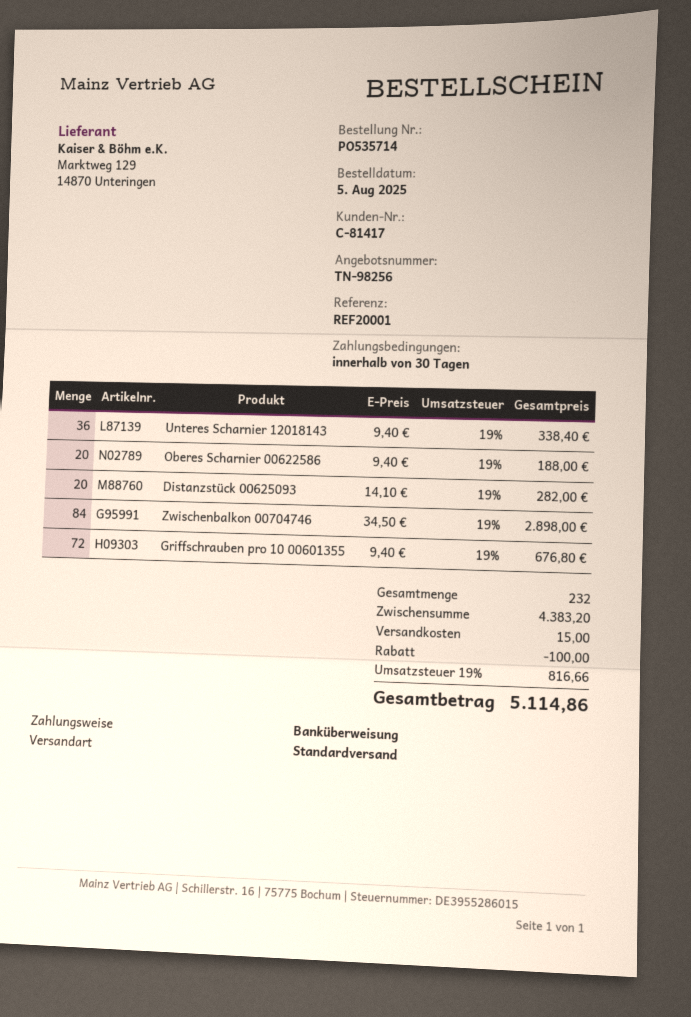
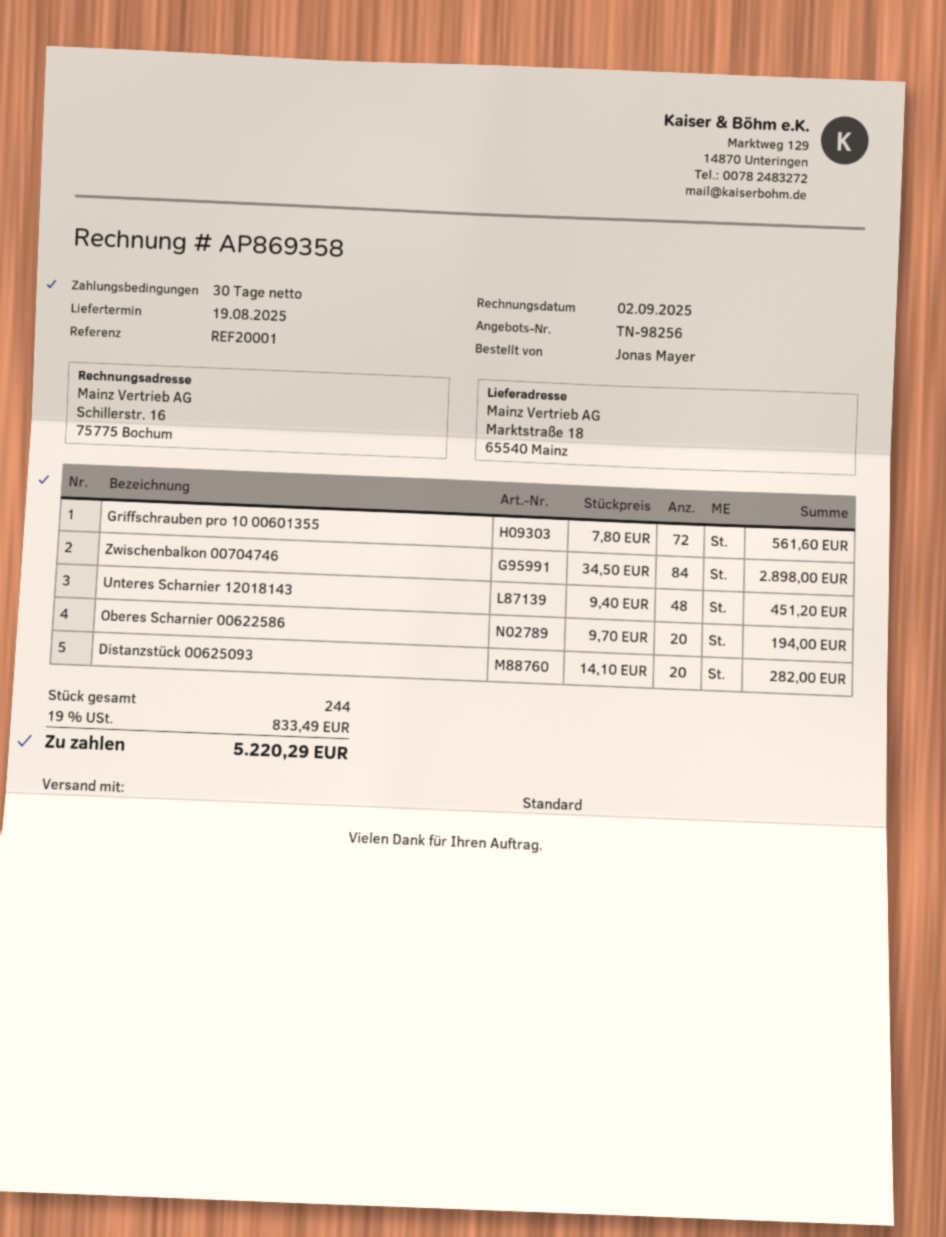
Unteres Scharnier 12018143: 36 x 9.40 = 338.40 -> 48 x 9.40 = 451.20
Oberes Scharnier 00622586: 20 x 9.40 = 188.00 -> 20 x 9.70 = 194.00
Griffschrauben pro 10 00601355: 72 x 9.40 = 676.80 -> 72 x 7.80 = 561.60
total quantity: 232 -> 244
discount: 100.00 -> none
shipping: 15.00 -> none
tax: 19% = 816.66 -> 19% = 833.49
total: 5114.86 -> 5220.29

